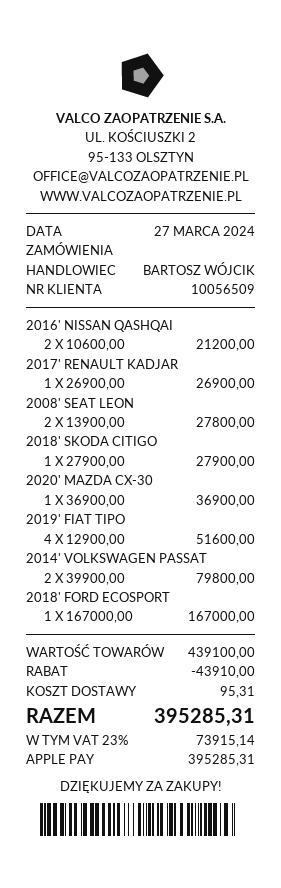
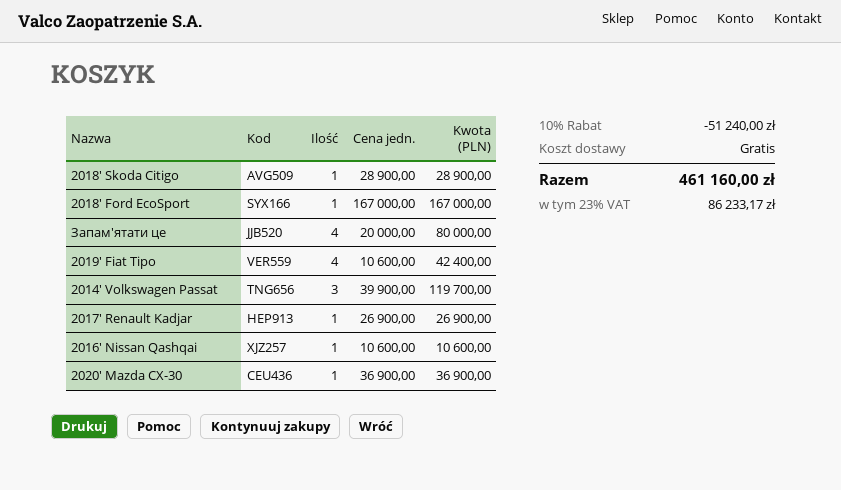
2016' NISSAN QASHQAI: 2 x 10600.00 = 21200.00 -> 1 x 10600.00 = 10600.00
2008' SEAT LEON: 2 x 13900.00 = 27800.00 -> none
2018' SKODA CITIGO: 1 x 27900.00 = 27900.00 -> 1 x 28900.00 = 28900.00
2019' FIAT TIPO: 4 x 12900.00 = 51600.00 -> 4 x 10600.00 = 42400.00
2014' VOLKSWAGEN PASSAT: 2 x 39900.00 = 79800.00 -> 3 x 39900.00 = 119700.00
Запам'ятати це: none -> 4 x 20000.00 = 80000.00
discount: 43910.00 -> 51240.00
shipping: 95.31 -> 0.00
tax: 23% = 73915.14 -> 23% = 86233.17
total: 395285.31 -> 461160.00

